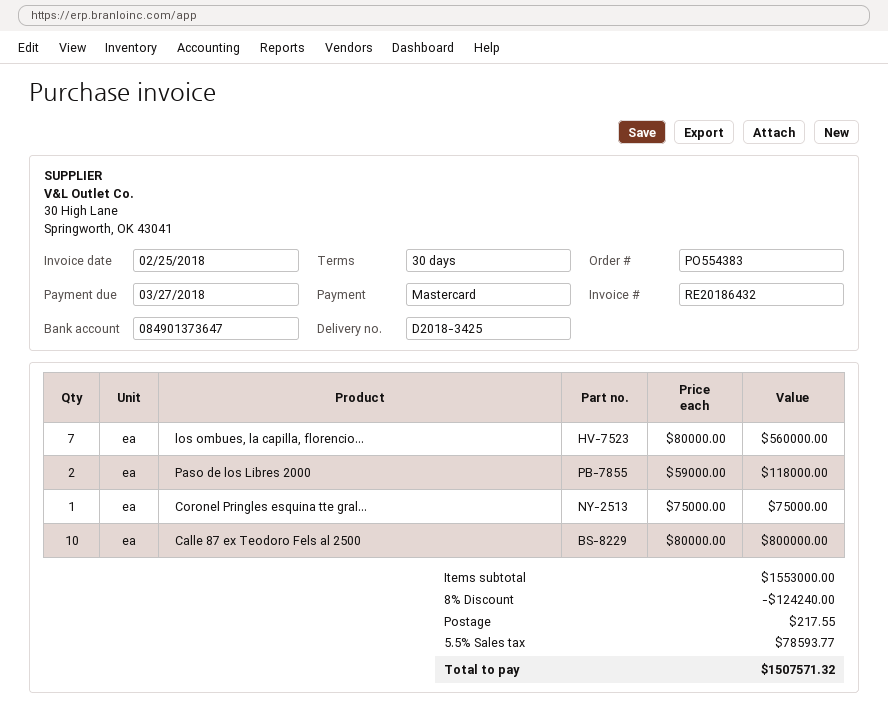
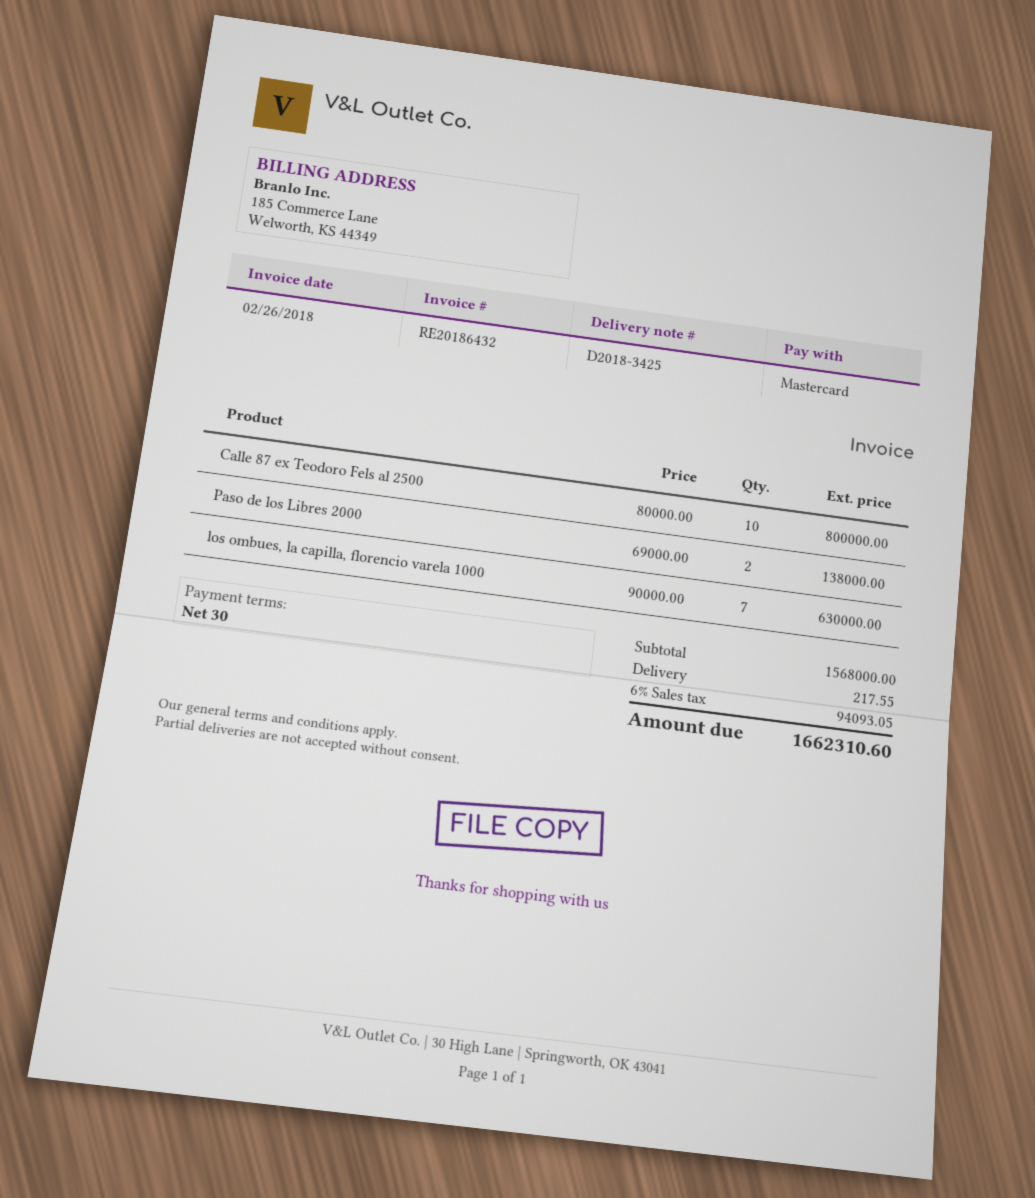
invoice date: 2018-02-25 -> 2018-02-26
los ombues, la capilla, florencio...: 7 x 80000.00 = 560000.00 -> 7 x 90000.00 = 630000.00
Paso de los Libres 2000: 2 x 59000.00 = 118000.00 -> 2 x 69000.00 = 138000.00
Coronel Pringles esquina tte gral...: 1 x 75000.00 = 75000.00 -> none
subtotal: 1553000.00 -> 1568000.00
discount: 8% = 124240.00 -> none
tax: 5.5% = 78593.77 -> 6% = 94093.05
total: 1507571.32 -> 1662310.60

